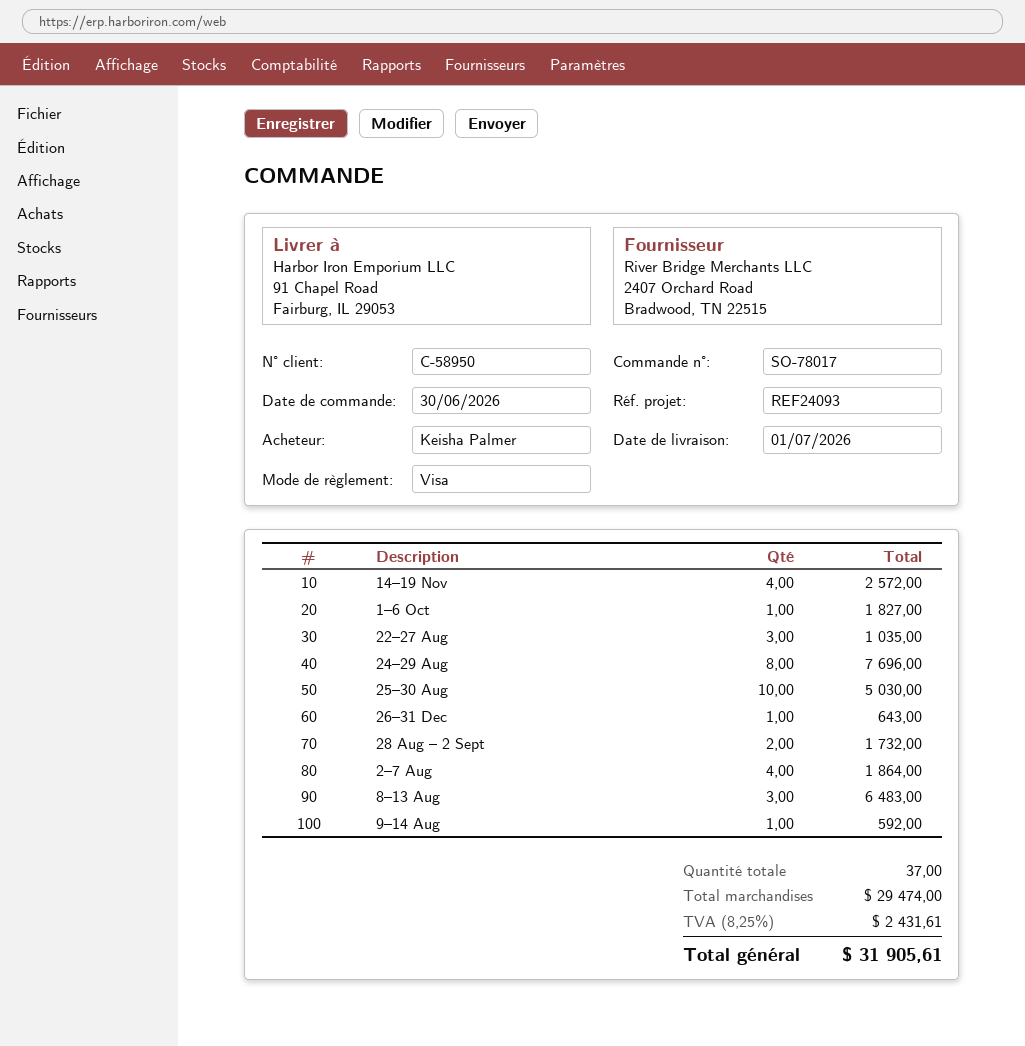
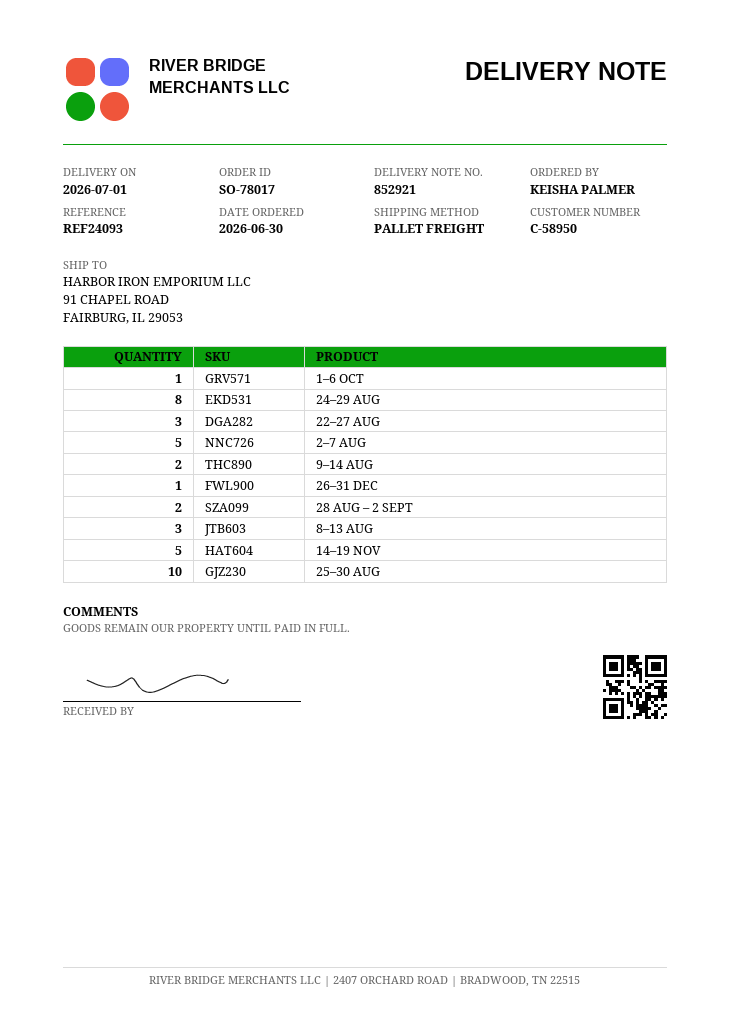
14–19 Nov: 4 -> 5
2–7 Aug: 4 -> 5
9–14 Aug: 1 -> 2

